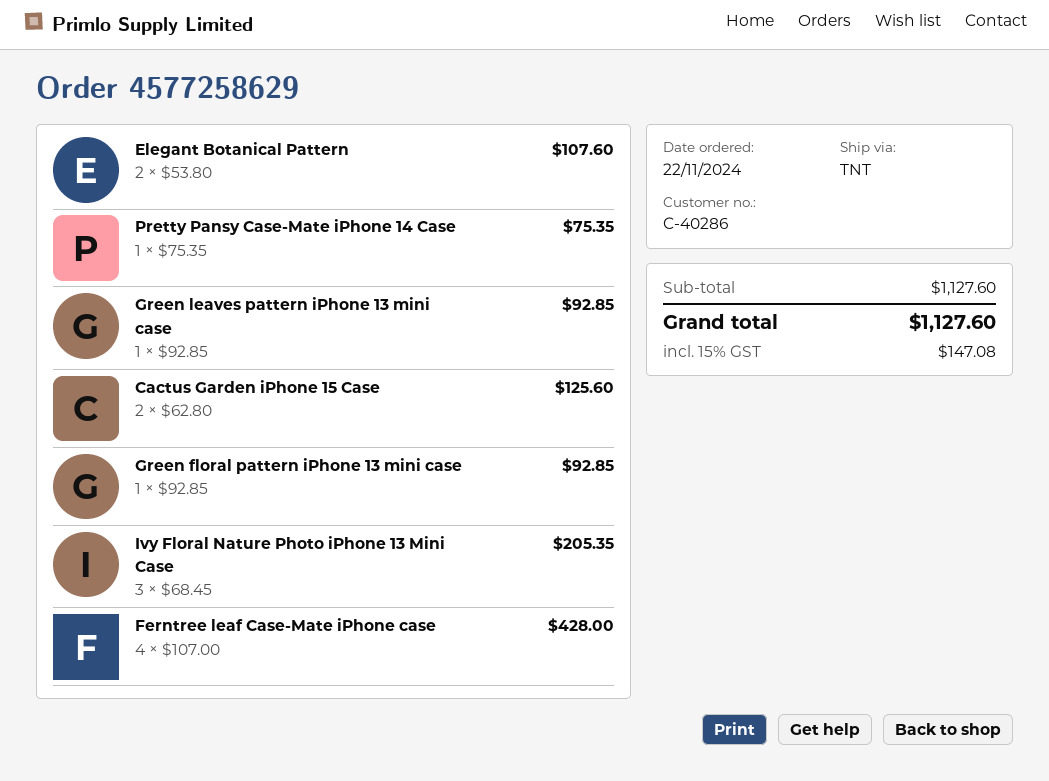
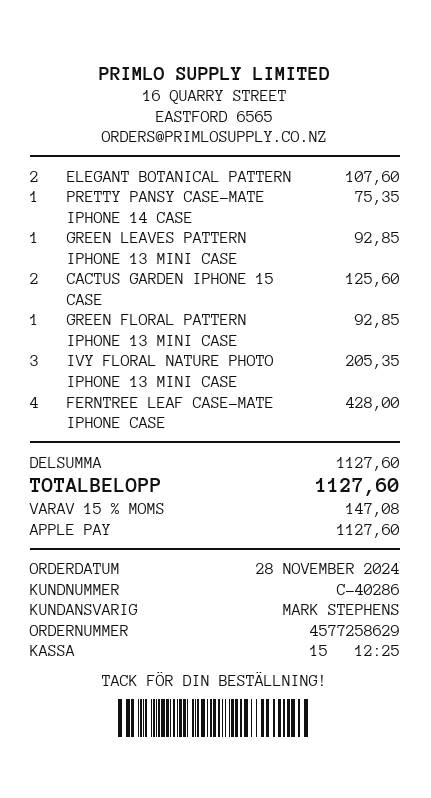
order date: 2024-11-22 -> 2024-11-28

